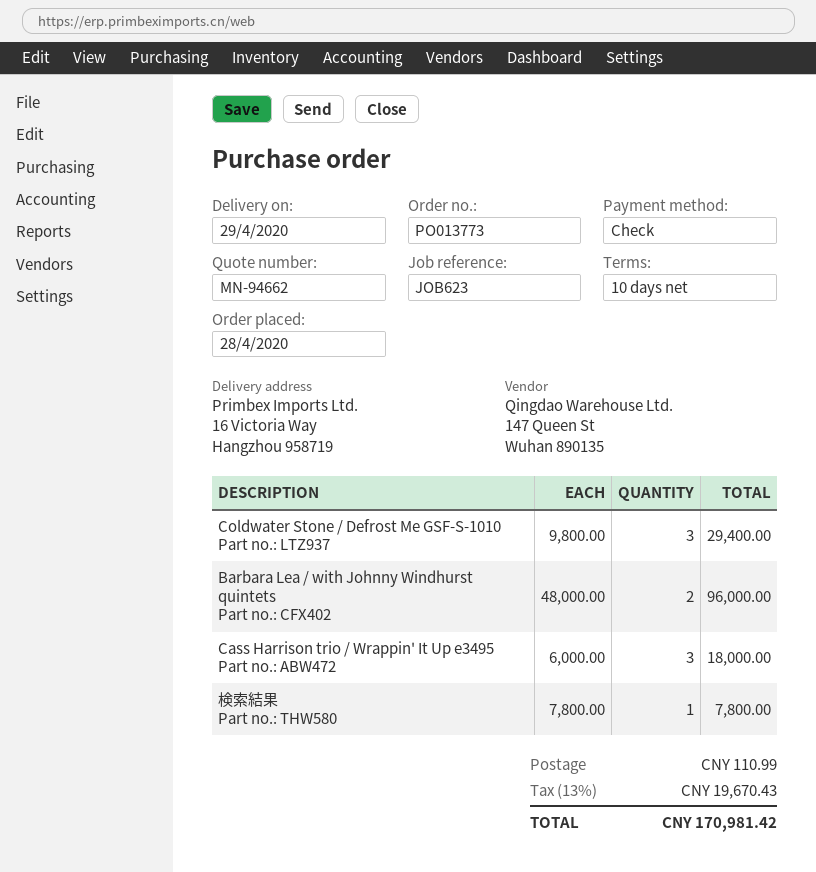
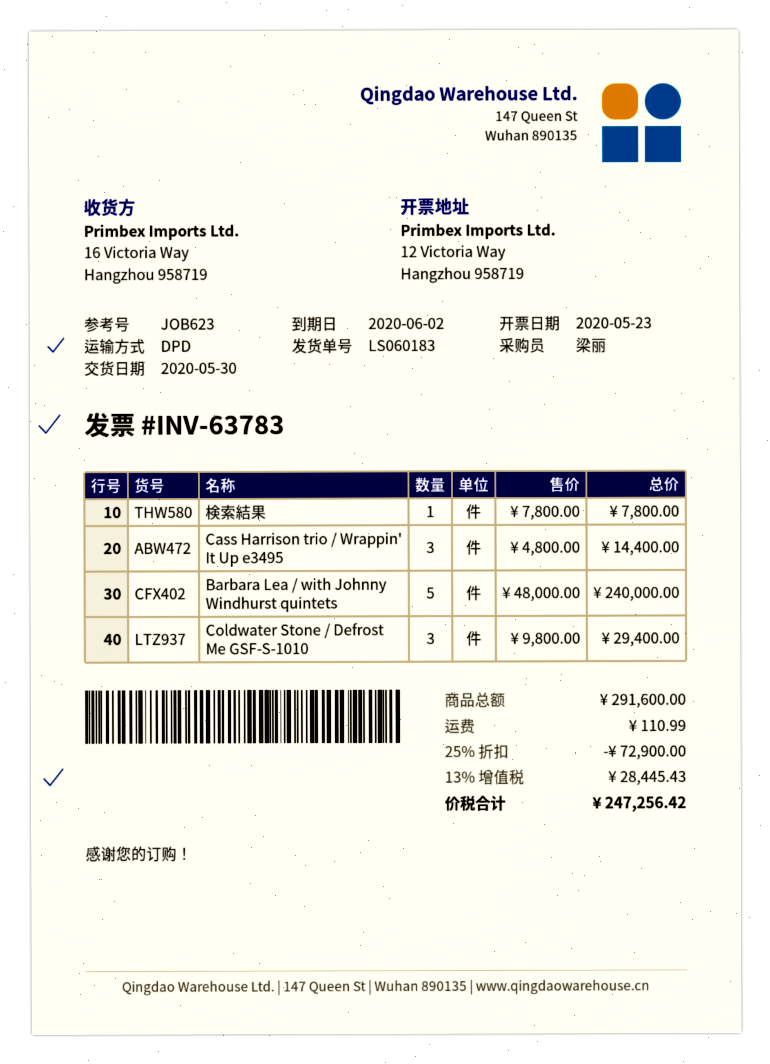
delivery date: 2020-04-29 -> 2020-05-30
Barbara Lea / with Johnny Windhurst quintets: 2 x 48000.00 = 96000.00 -> 5 x 48000.00 = 240000.00
Cass Harrison trio / Wrappin' It Up e3495: 3 x 6000.00 = 18000.00 -> 3 x 4800.00 = 14400.00
discount: none -> 25% = 72900.00
tax: 13% = 19670.43 -> 13% = 28445.43
total: 170981.42 -> 247256.42

